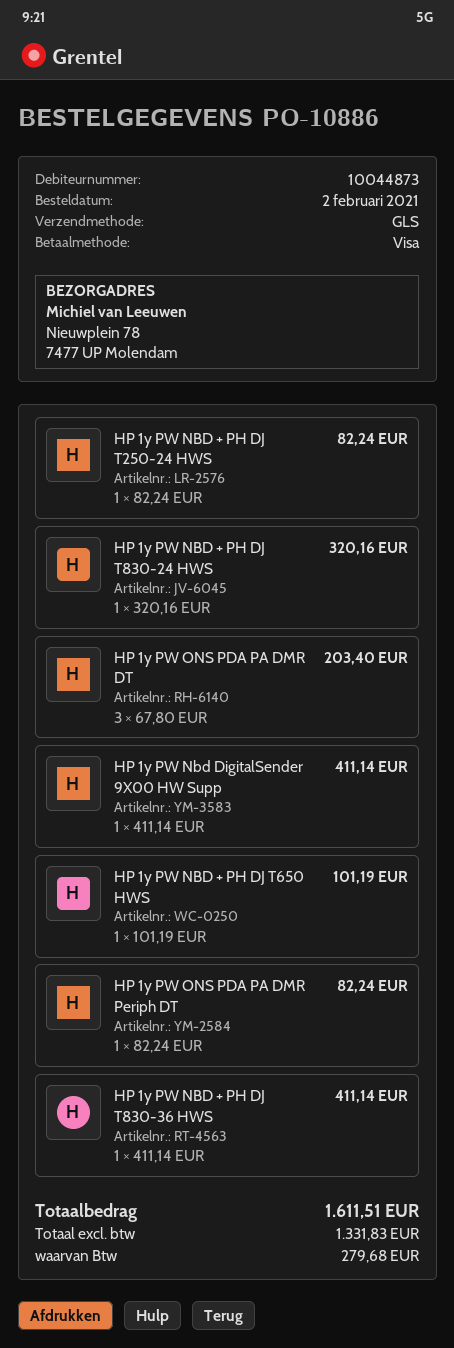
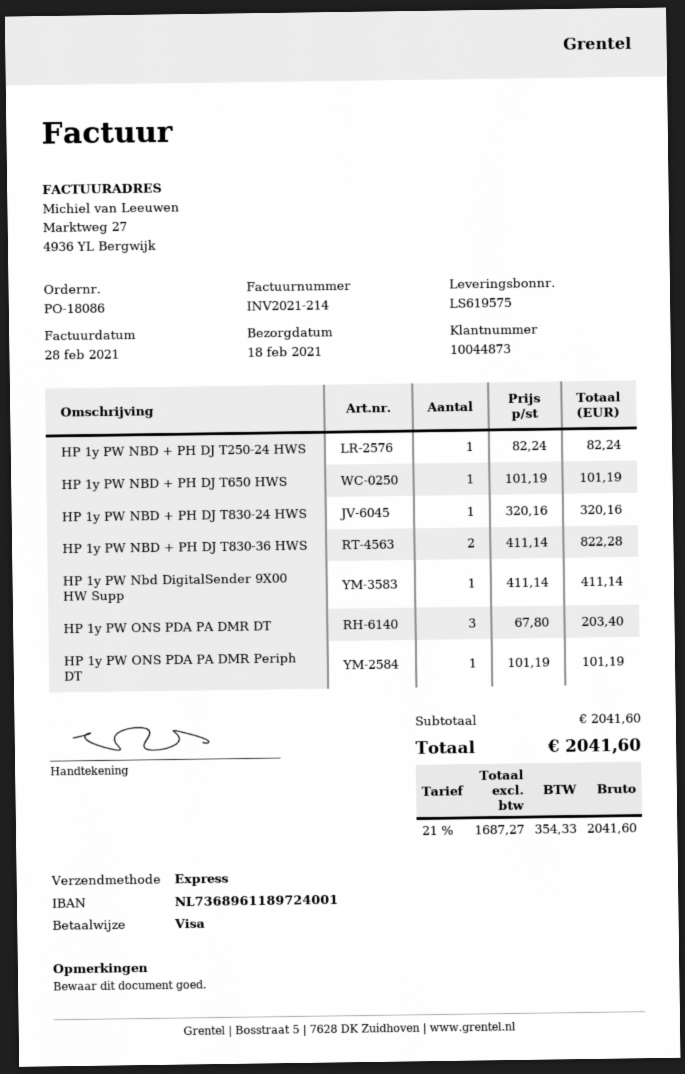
order number: PO-10886 -> PO-18086
shipping method: GLS -> express
HP 1y PW ONS PDA PA DMR Periph DT: 1 x 82.24 = 82.24 -> 1 x 101.19 = 101.19
HP 1y PW NBD + PH DJ T830-36 HWS: 1 x 411.14 = 411.14 -> 2 x 411.14 = 822.28
net: 1331.83 -> 1687.27
tax: 279.68 -> 354.33
total: 1611.51 -> 2041.60

